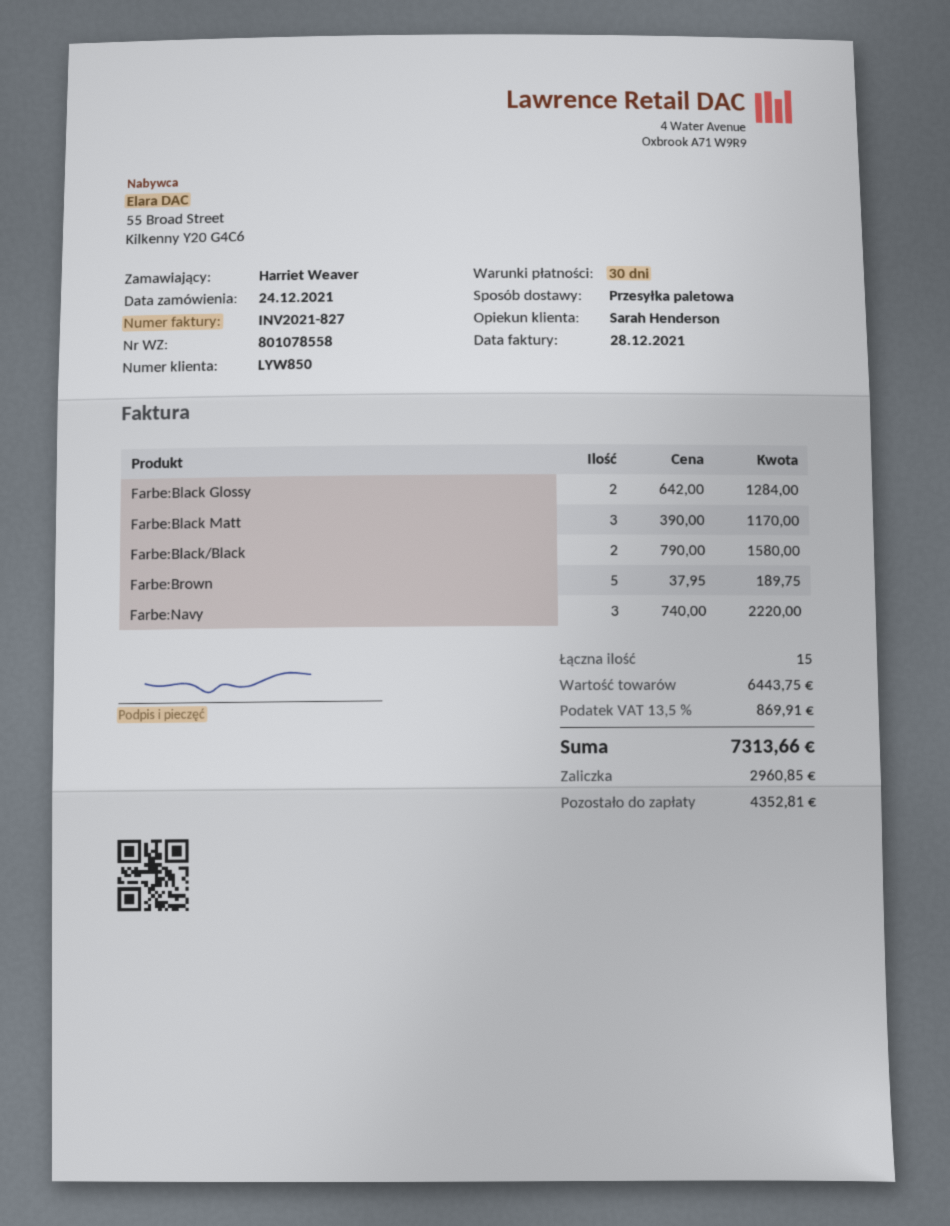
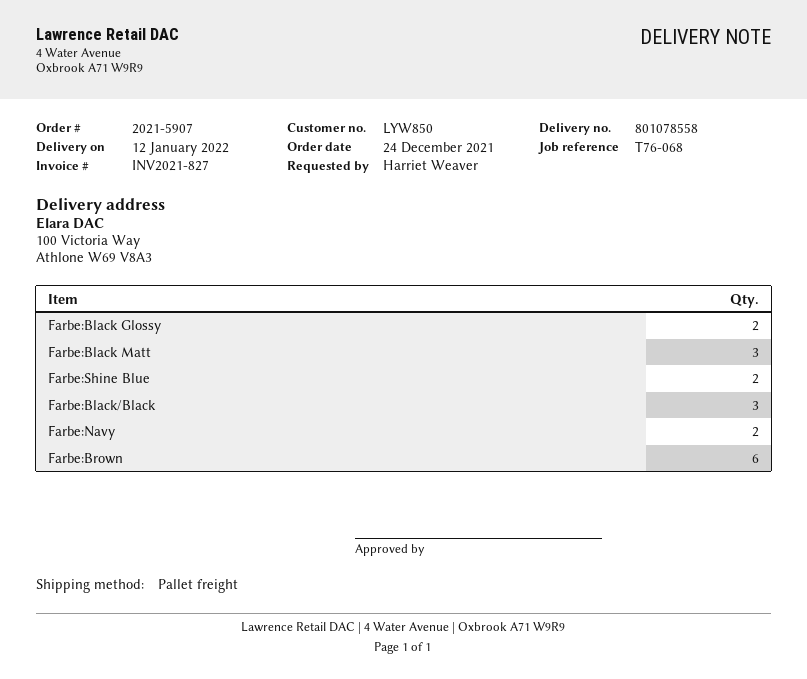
Farbe:Black/Black: 2 -> 3
Farbe:Brown: 5 -> 6
Farbe:Navy: 3 -> 2
Farbe:Shine Blue: none -> 2

